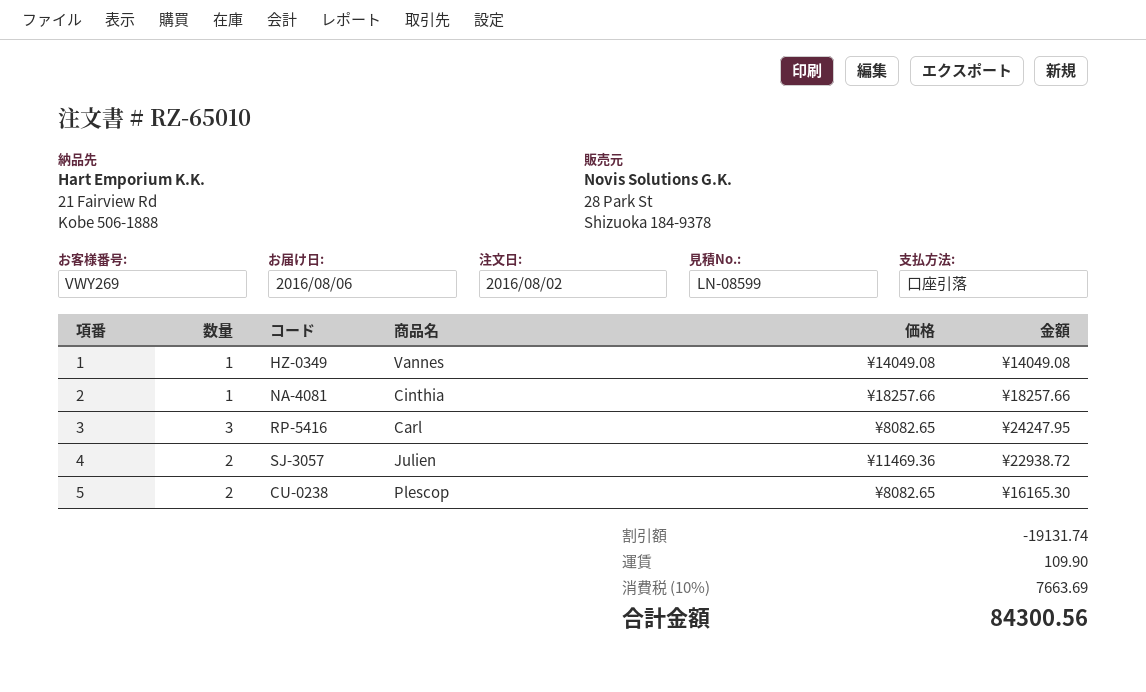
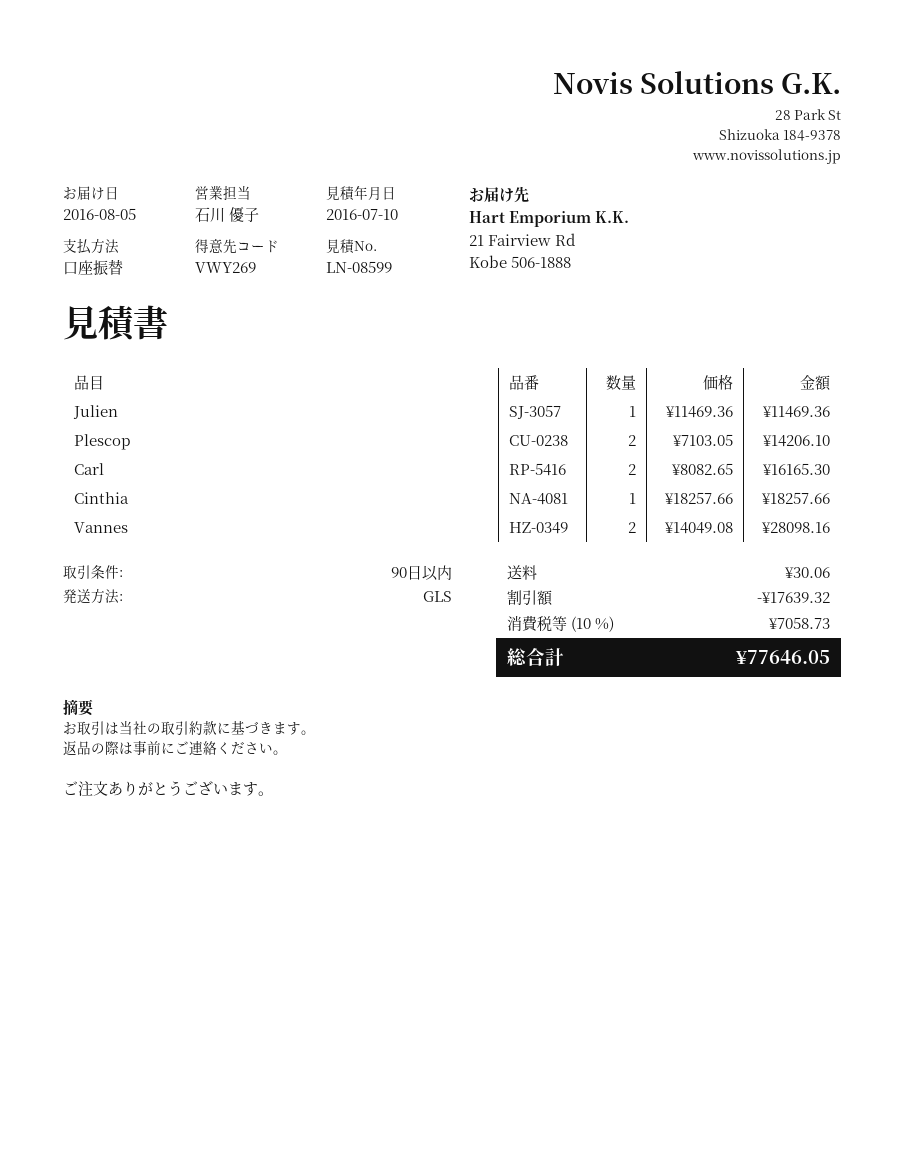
delivery date: 2016-08-06 -> 2016-08-05
Vannes: 1 x 14049.08 = 14049.08 -> 2 x 14049.08 = 28098.16
Carl: 3 x 8082.65 = 24247.95 -> 2 x 8082.65 = 16165.30
Julien: 2 x 11469.36 = 22938.72 -> 1 x 11469.36 = 11469.36
Plescop: 2 x 8082.65 = 16165.30 -> 2 x 7103.05 = 14206.10
discount: 19131.74 -> 17639.32
shipping: 109.90 -> 30.06
tax: 10% = 7663.69 -> 10% = 7058.73
total: 84300.56 -> 77646.05

